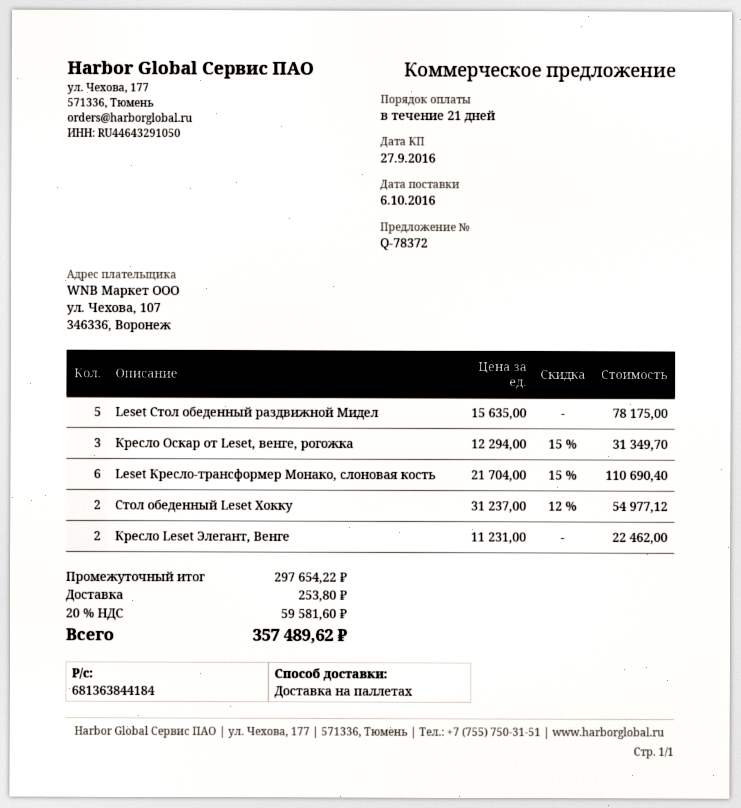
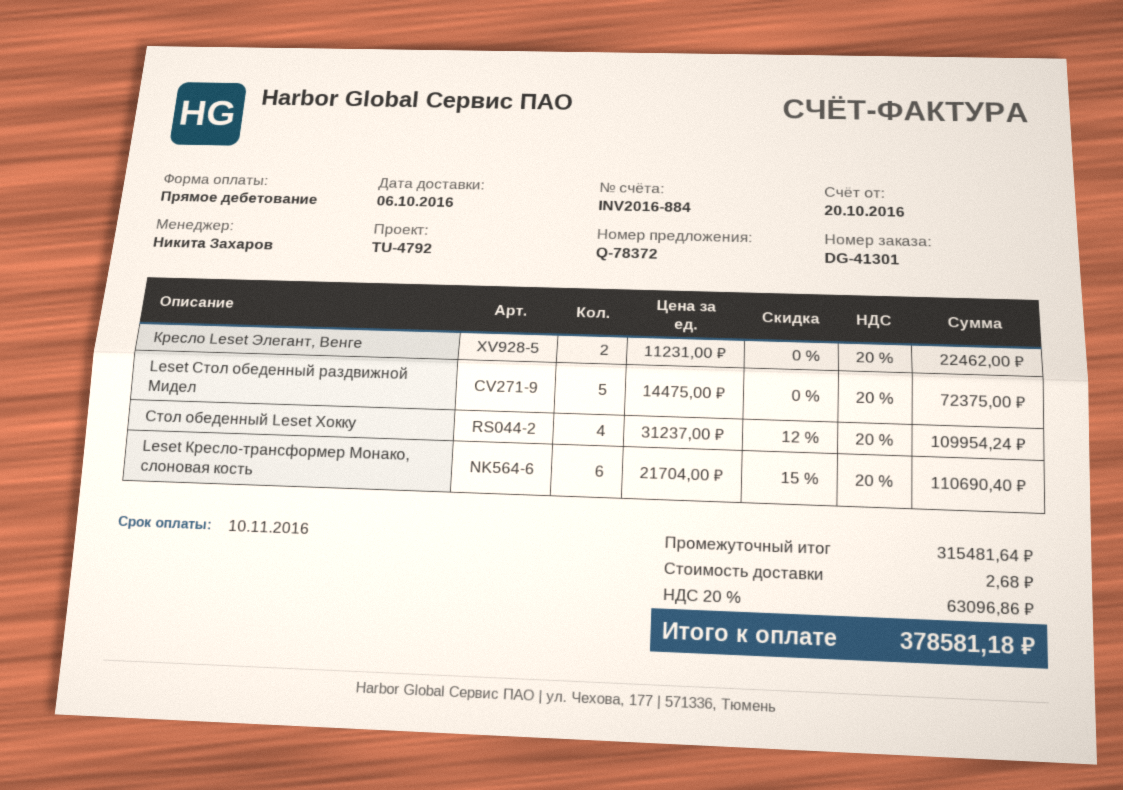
Leset Стол обеденный раздвижной Мидел: 5 x 15635.00 = 78175.00 -> 5 x 14475.00 = 72375.00
Кресло Оскар от Leset, венге, рогожка: 3 x 12294.00 - 15% = 31349.70 -> none
Стол обеденный Leset Хокку: 2 x 31237.00 - 12% = 54977.12 -> 4 x 31237.00 - 12% = 109954.24
subtotal: 297654.22 -> 315481.64
shipping: 253.80 -> 2.68
tax: 20% = 59581.60 -> 20% = 63096.86
total: 357489.62 -> 378581.18

